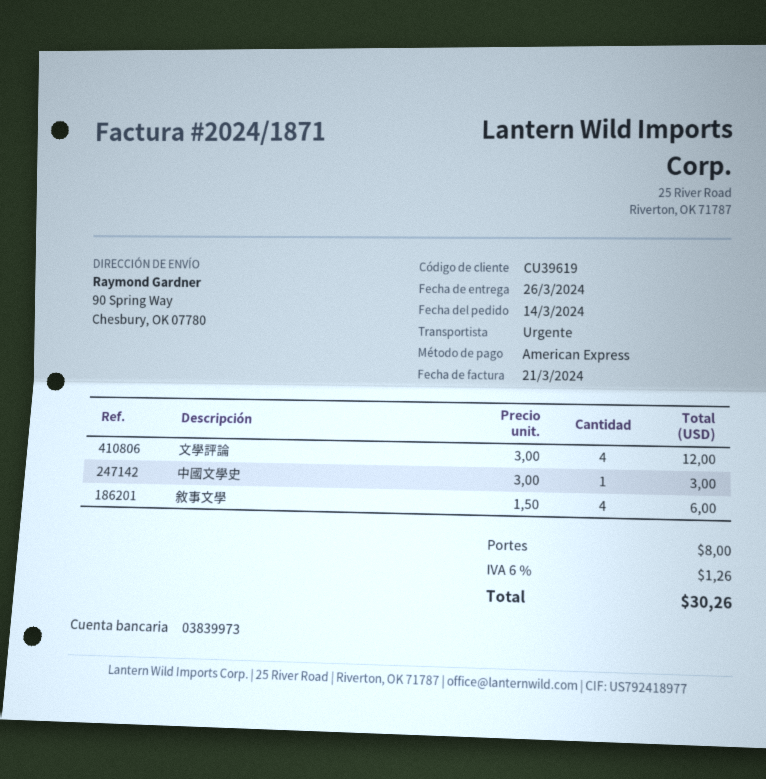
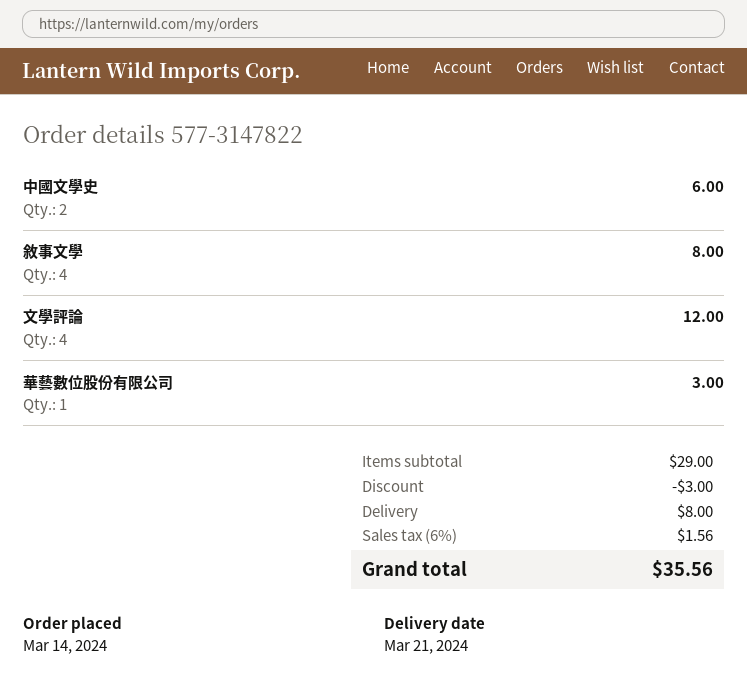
delivery date: 2024-03-26 -> 2024-03-21
中國文學史: 1 for 3.00 -> 2 for 6.00
敘事文學: 4 for 6.00 -> 4 for 8.00
華藝數位股份有限公司: none -> 1 for 3.00
discount: none -> 3.00
tax: 6% = 1.26 -> 6% = 1.56
total: 30.26 -> 35.56

